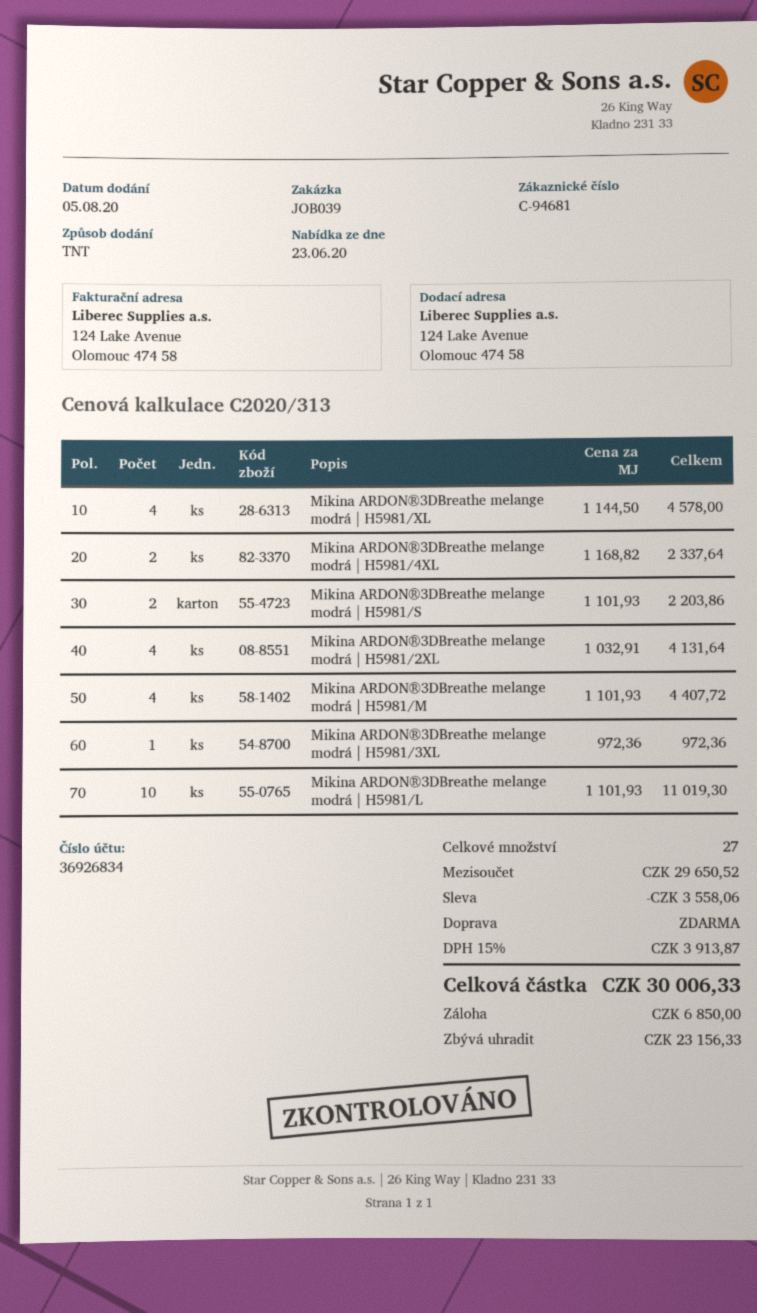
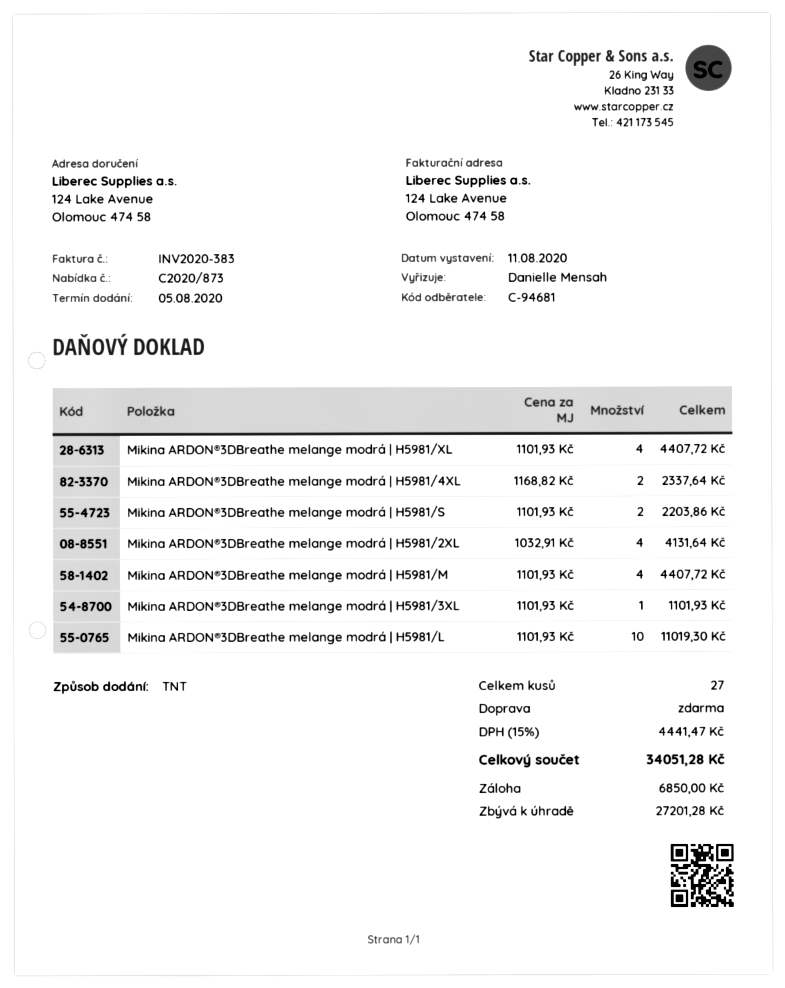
quote number: C2020/313 -> C2020/873
Mikina ARDON®3DBreathe melange modrá | H5981/XL: 4 x 1144.50 = 4578.00 -> 4 x 1101.93 = 4407.72
Mikina ARDON®3DBreathe melange modrá | H5981/3XL: 1 x 972.36 = 972.36 -> 1 x 1101.93 = 1101.93
discount: 3558.06 -> none
tax: 15% = 3913.87 -> 15% = 4441.47
total: 30006.33 -> 34051.28
balance: 23156.33 -> 27201.28

